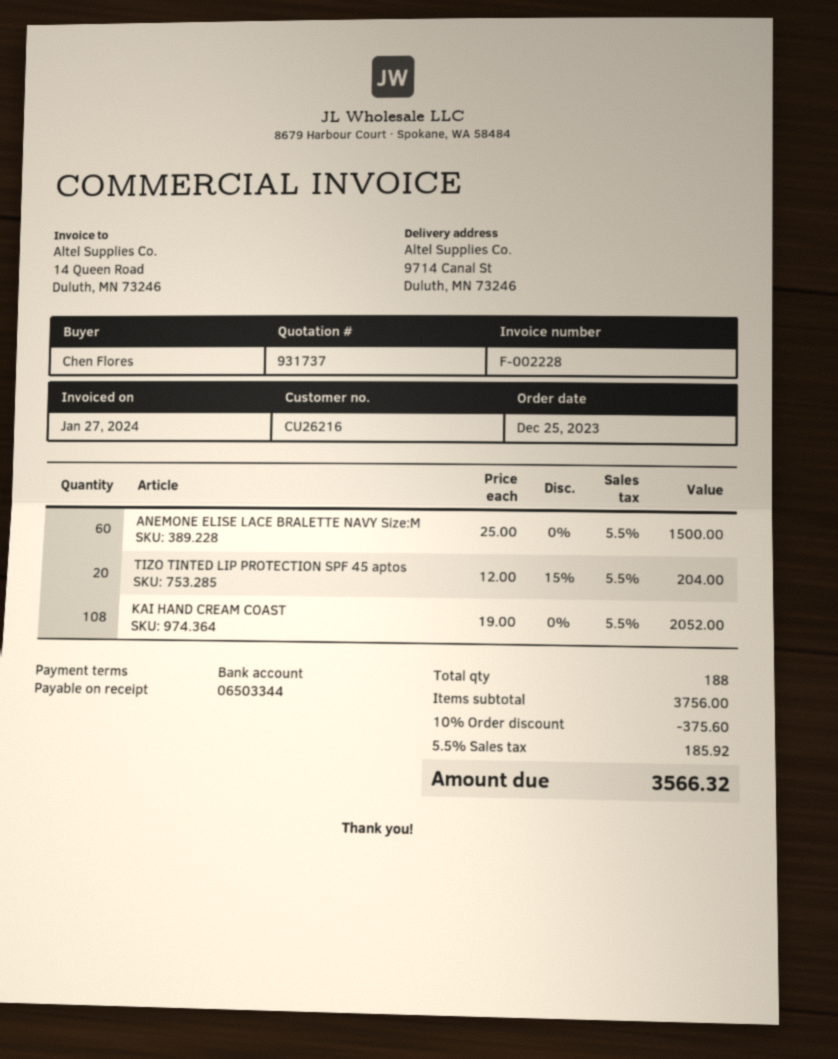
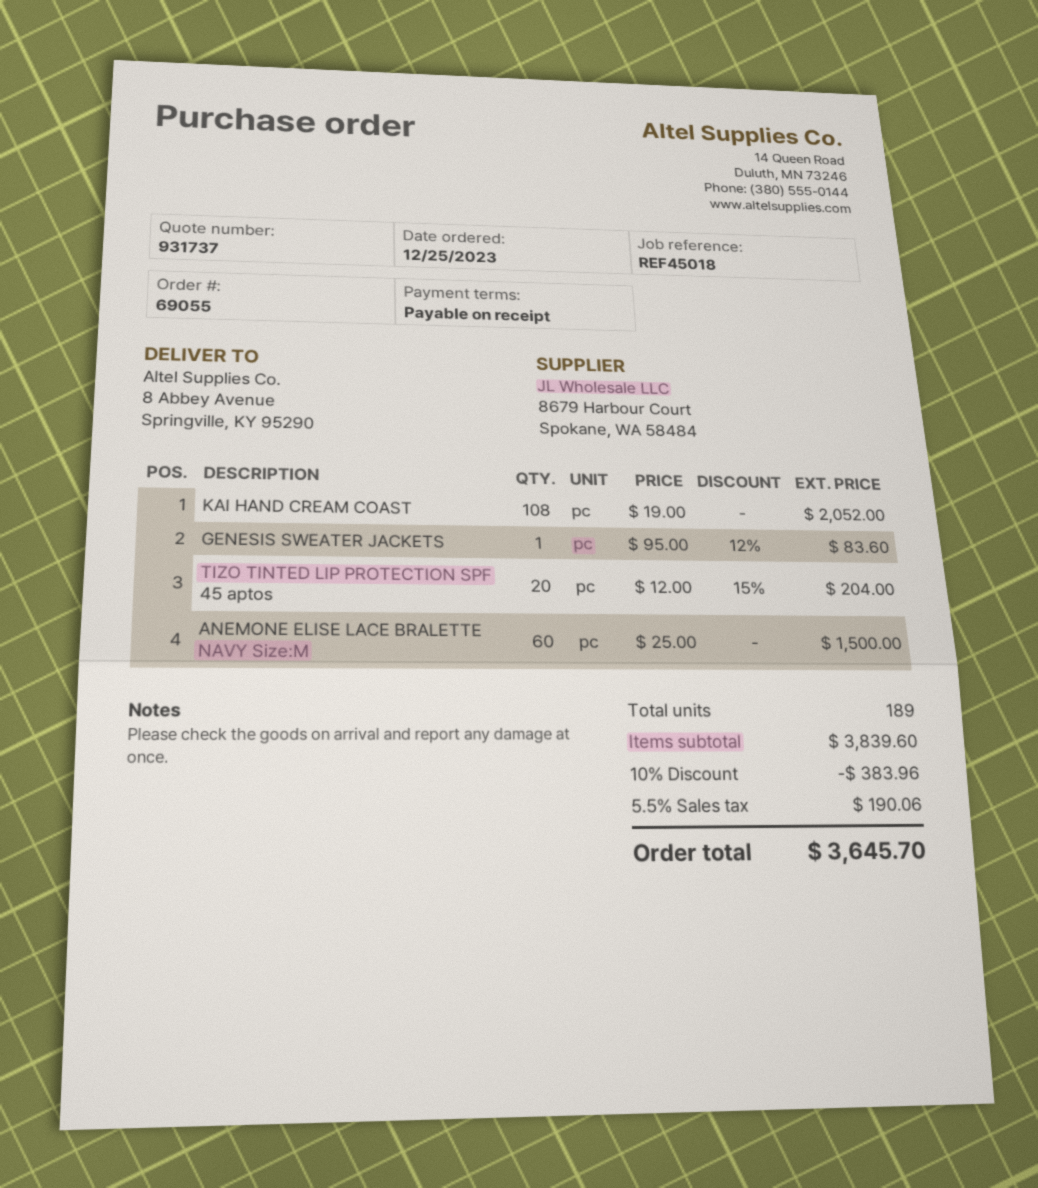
ship to: 9714 Canal St, Duluth, MN 73246 -> 8 Abbey Avenue, Springville, KY 95290
GENESIS SWEATER JACKETS: none -> 1 x 95.00 - 12% = 83.60
total quantity: 188 -> 189
subtotal: 3756.00 -> 3839.60
discount: 10% = 375.60 -> 10% = 383.96
tax: 5.5% = 185.92 -> 5.5% = 190.06
total: 3566.32 -> 3645.70

